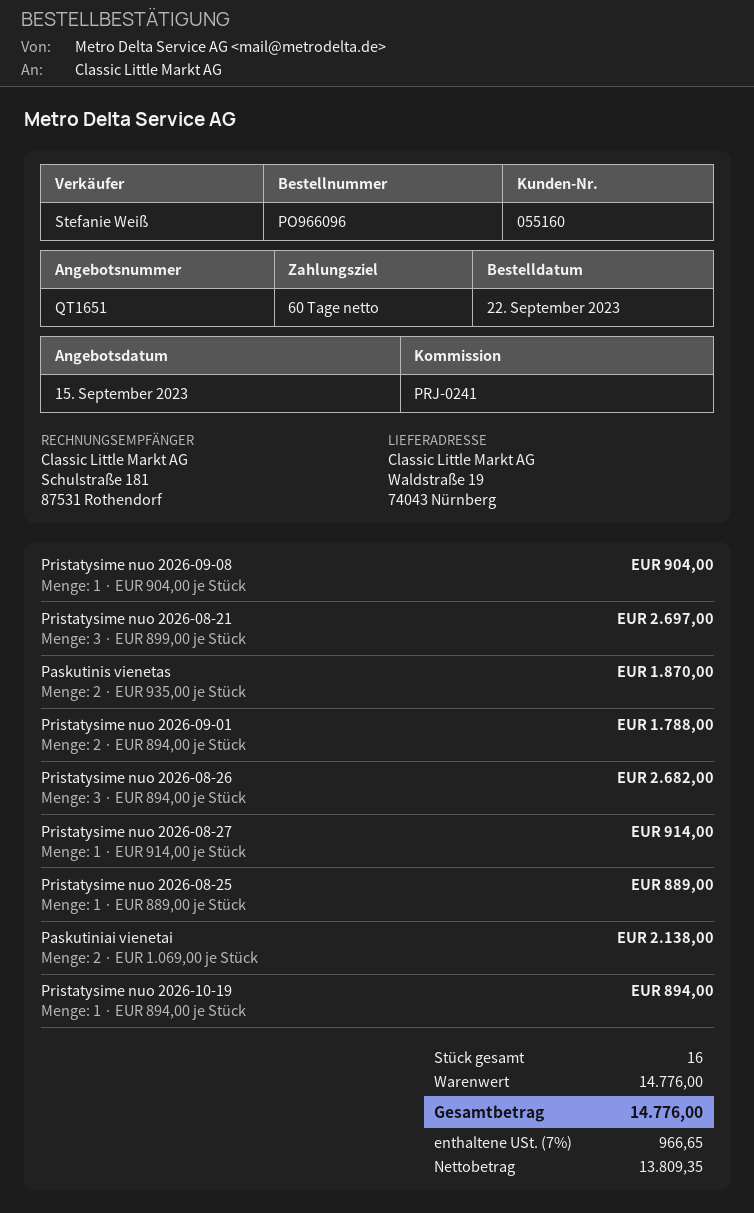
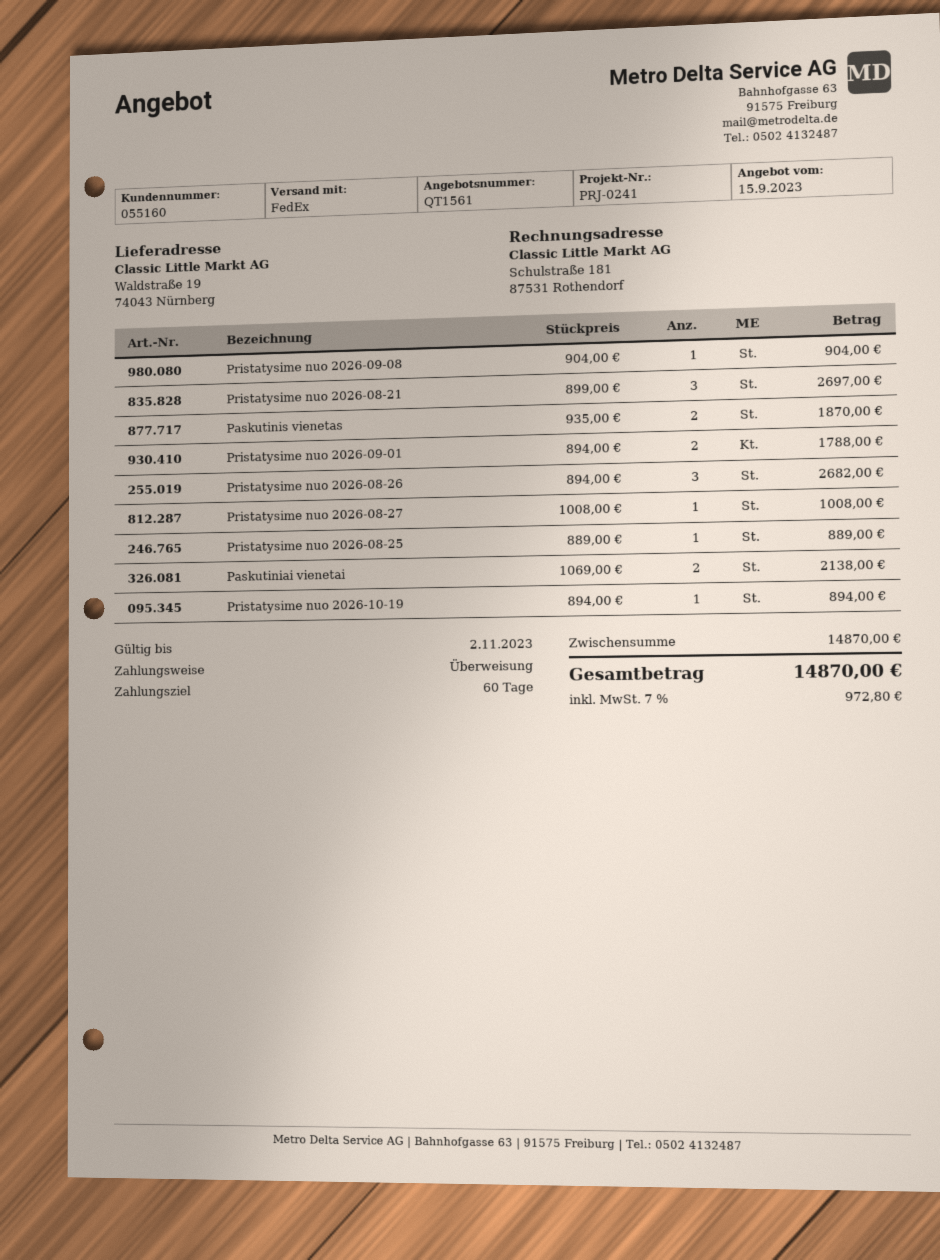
quote number: QT1651 -> QT1561
Pristatysime nuo 2026‑08‑27: 1 x 914.00 = 914.00 -> 1 x 1008.00 = 1008.00
subtotal: 14776.00 -> 14870.00
tax: 7% = 966.65 -> 7% = 972.80
total: 14776.00 -> 14870.00

